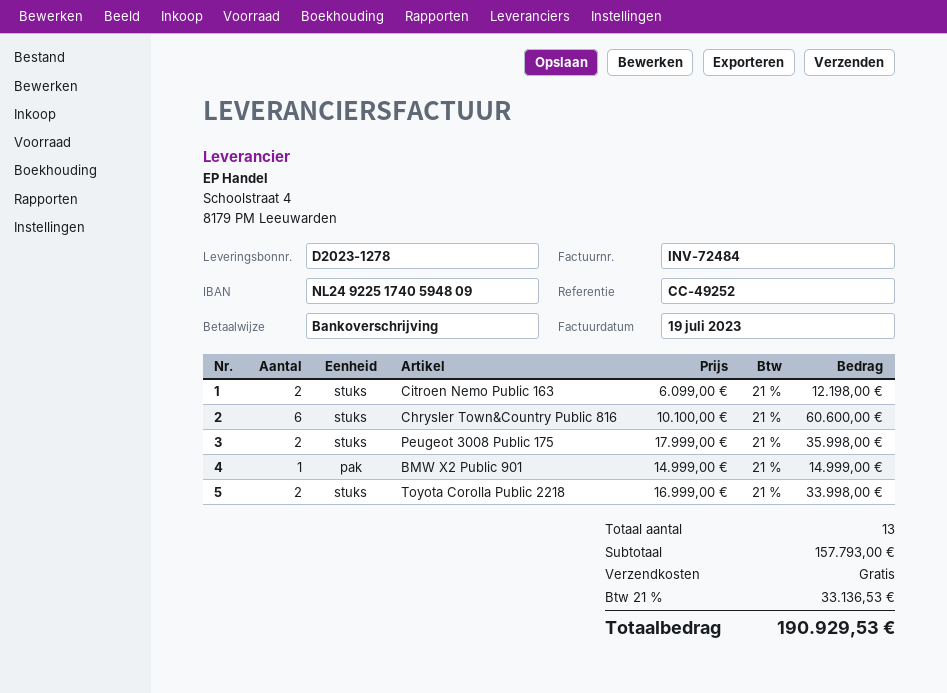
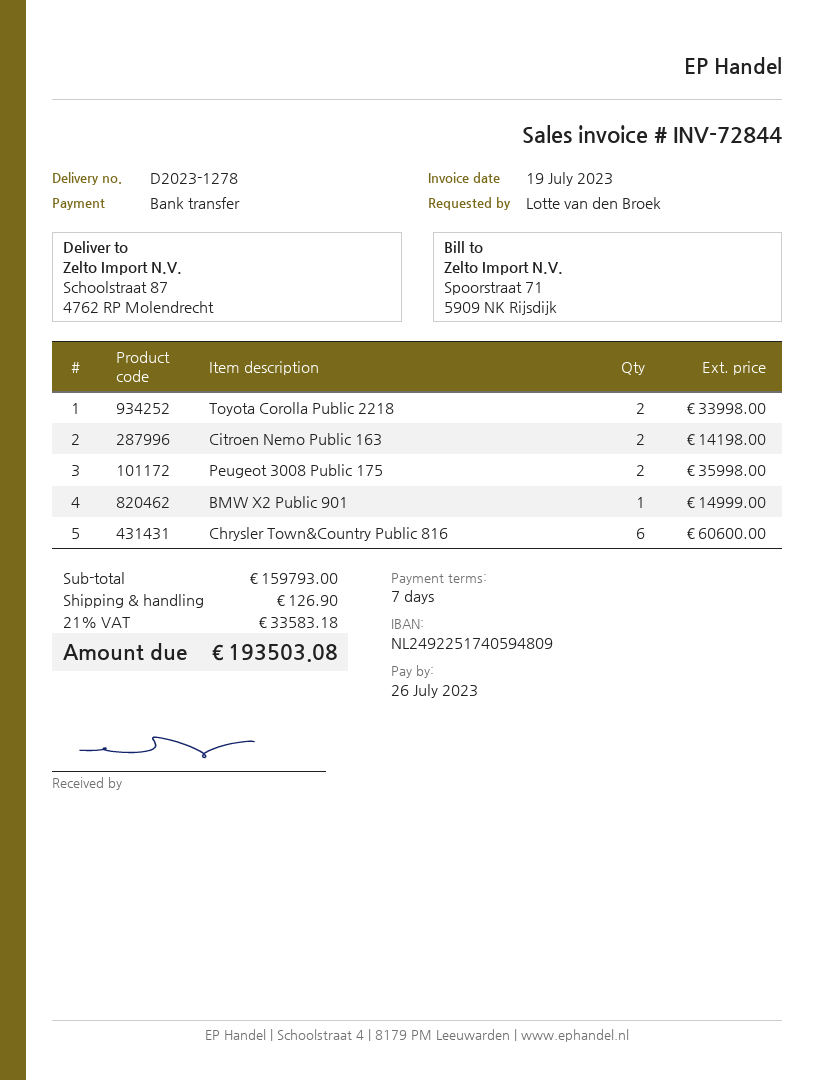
invoice number: INV-72484 -> INV-72844
Citroen Nemo Public 163: 2 for 12198.00 -> 2 for 14198.00
subtotal: 157793.00 -> 159793.00
shipping: 0.00 -> 126.90
tax: 21% = 33136.53 -> 21% = 33583.18
total: 190929.53 -> 193503.08

